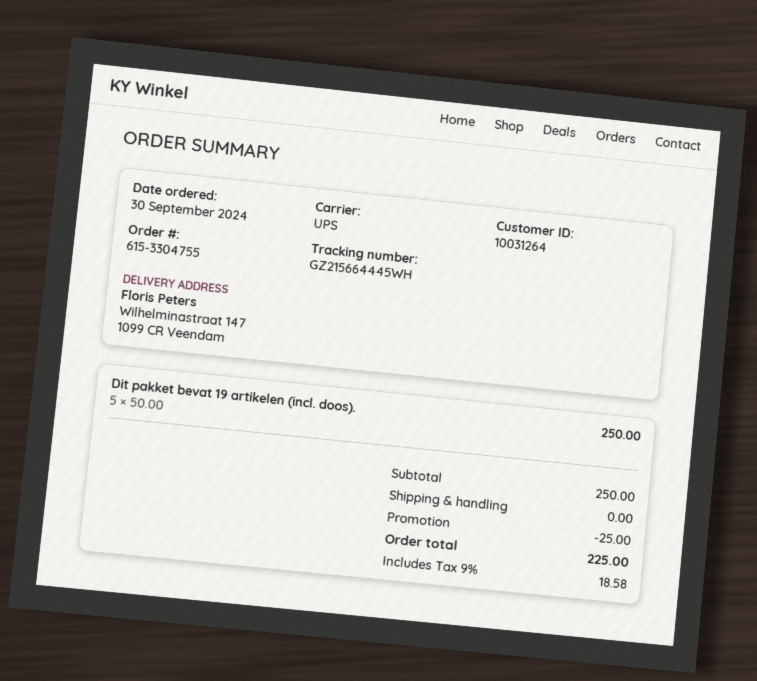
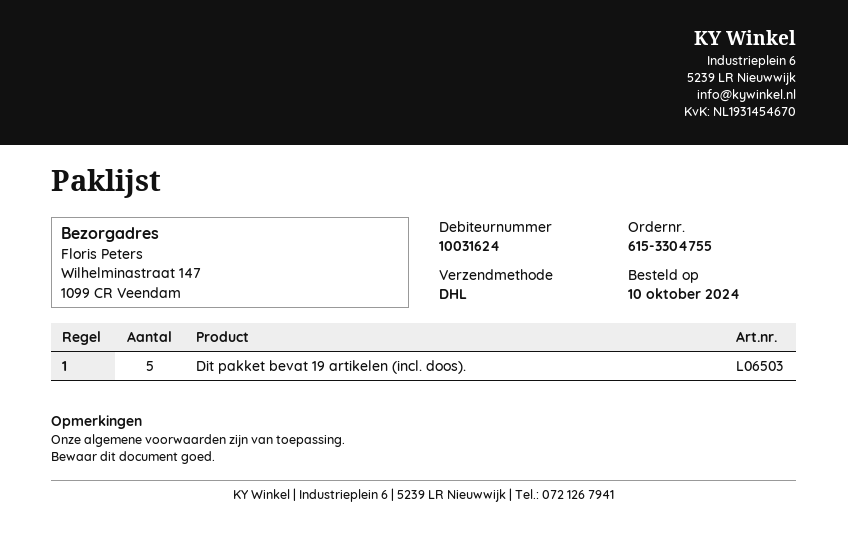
order date: 2024-09-30 -> 2024-10-10
customer number: 10031264 -> 10031624
shipping method: UPS -> DHL

